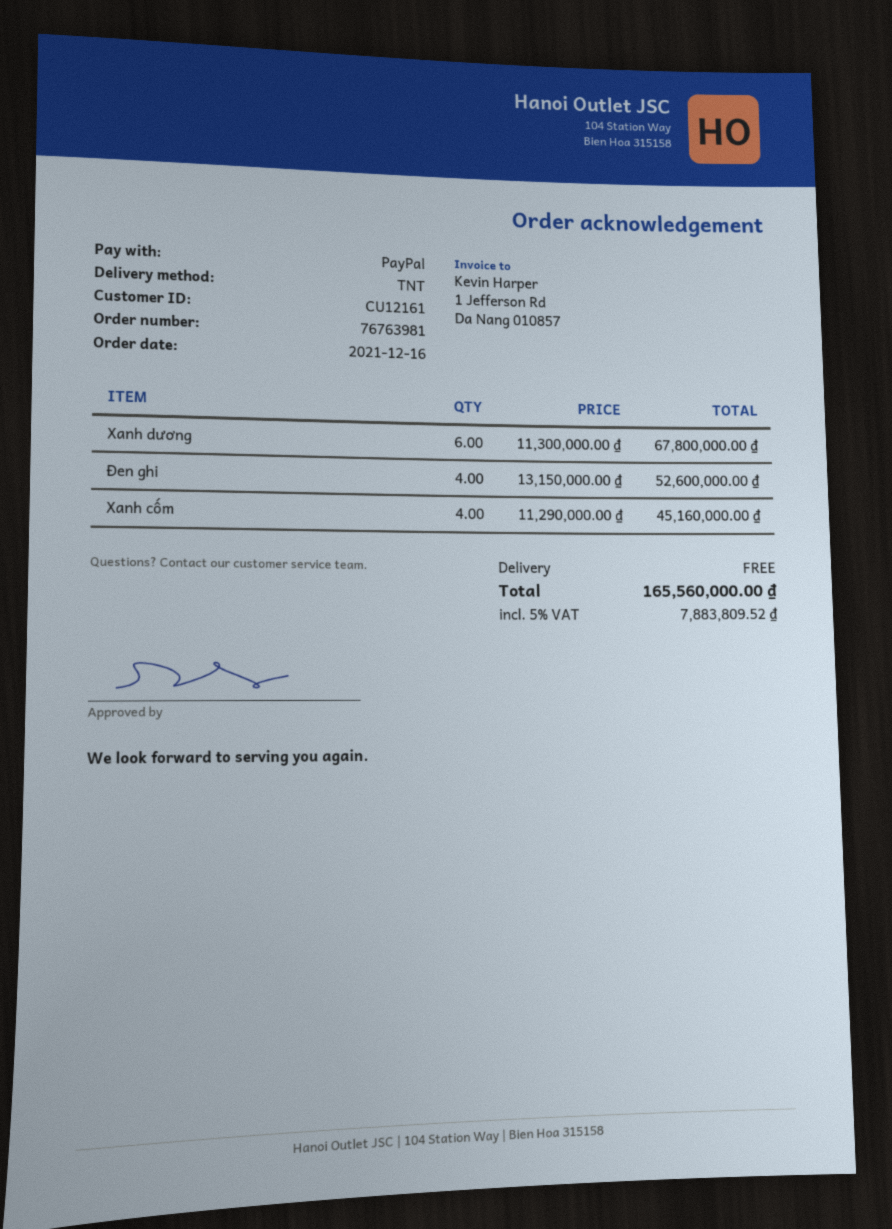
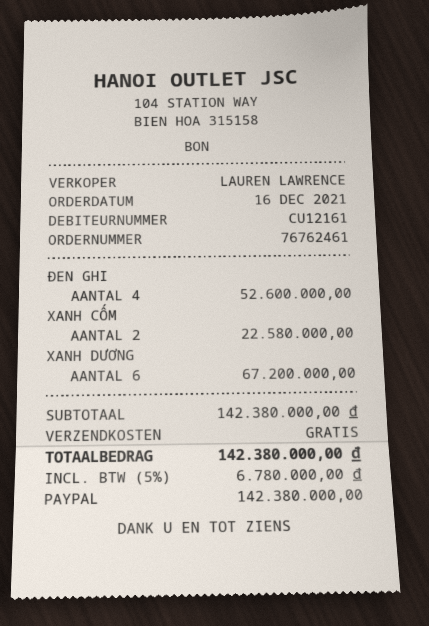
order number: 76763981 -> 76762461
Xanh dương: 6 for 67800000.00 -> 6 for 67200000.00
Xanh cốm: 4 for 45160000.00 -> 2 for 22580000.00
tax: 5% = 7883809.52 -> 5% = 6780000.00
total: 165560000.00 -> 142380000.00

